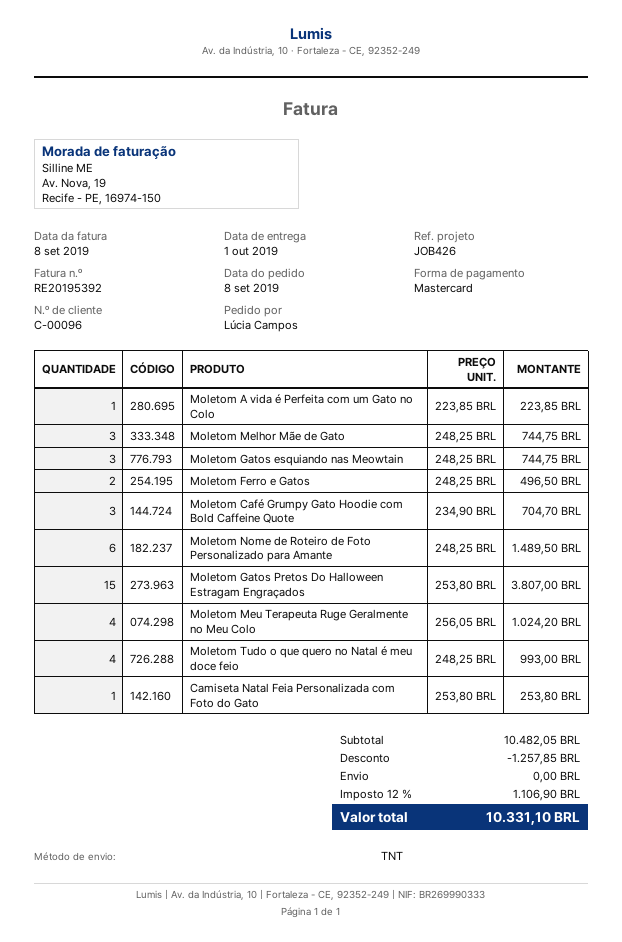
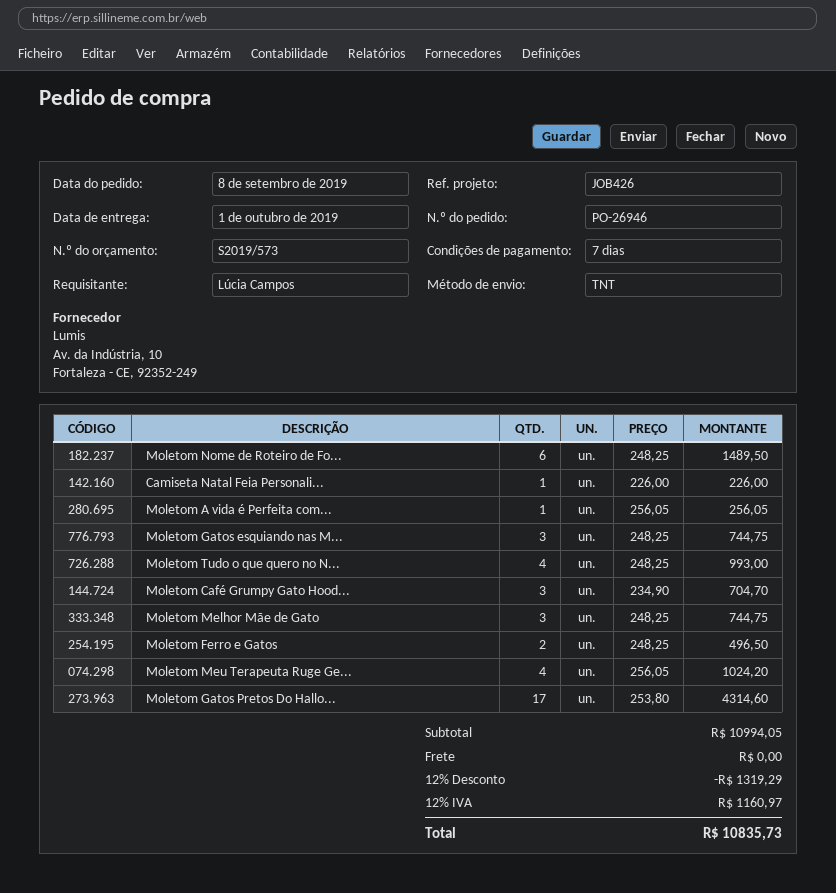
Moletom A vida é Perfeita com um Gato no Colo: 1 x 223.85 = 223.85 -> 1 x 256.05 = 256.05
Moletom Gatos Pretos Do Halloween Estragam Engraçados: 15 x 253.80 = 3807.00 -> 17 x 253.80 = 4314.60
Camiseta Natal Feia Personalizada com Foto do Gato: 1 x 253.80 = 253.80 -> 1 x 226.00 = 226.00
subtotal: 10482.05 -> 10994.05
discount: 1257.85 -> 1319.29
tax: 12% = 1106.90 -> 12% = 1160.97
total: 10331.10 -> 10835.73

